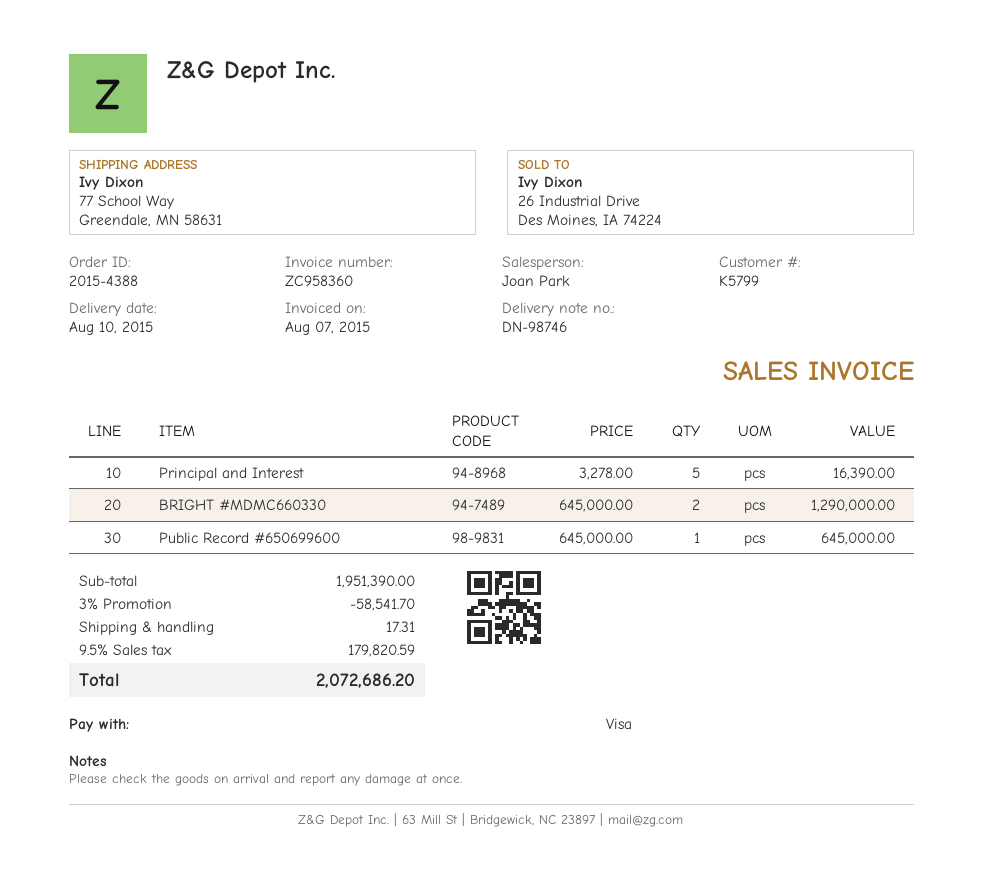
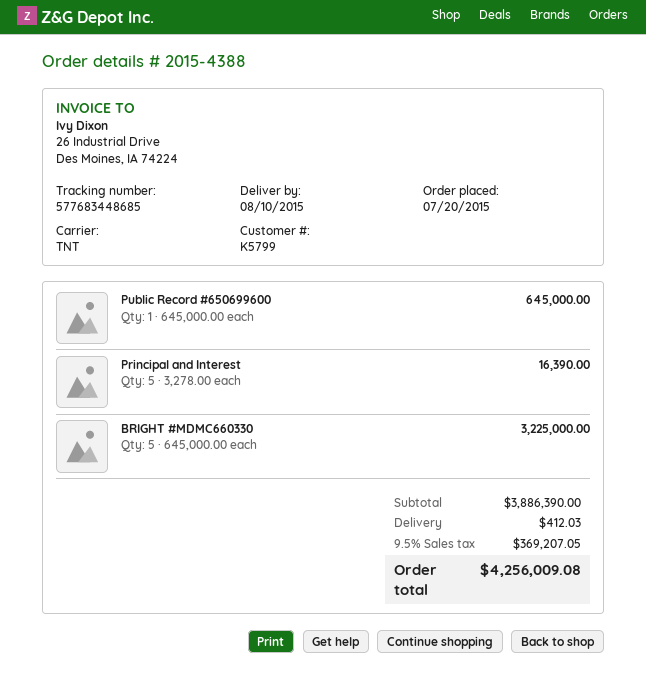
BRIGHT #MDMC660330: 2 x 645000.00 = 1290000.00 -> 5 x 645000.00 = 3225000.00
subtotal: 1951390.00 -> 3886390.00
discount: 3% = 58541.70 -> none
shipping: 17.31 -> 412.03
tax: 9.5% = 179820.59 -> 9.5% = 369207.05
total: 2072686.20 -> 4256009.08

